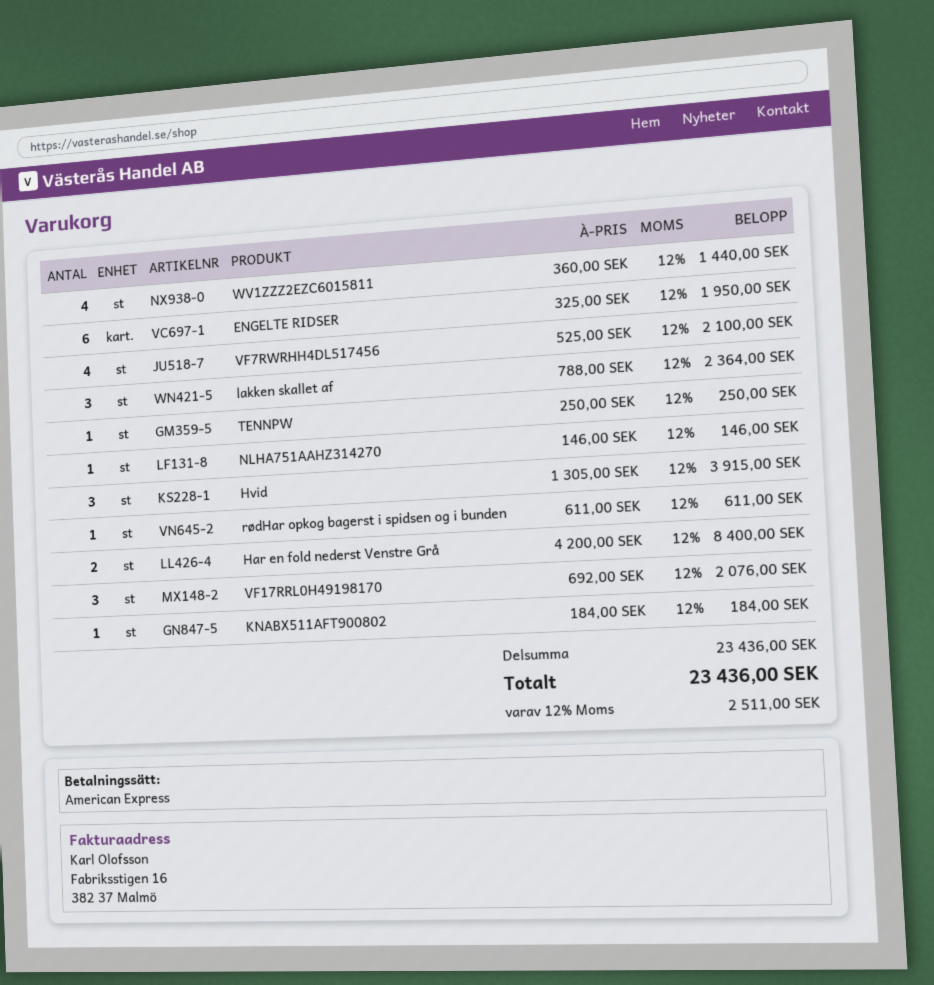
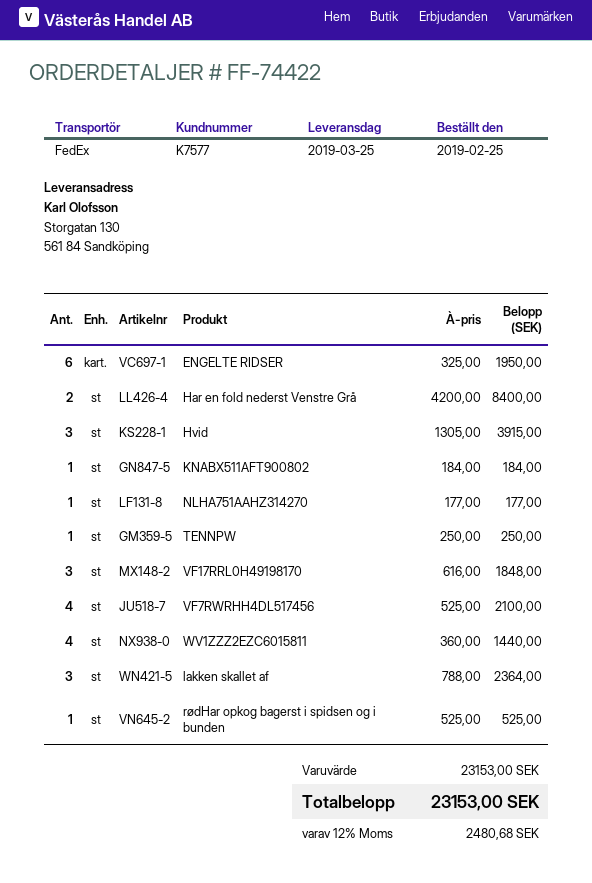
NLHA751AAHZ314270: 1 x 146.00 = 146.00 -> 1 x 177.00 = 177.00
rødHar opkog bagerst i spidsen og i bunden: 1 x 611.00 = 611.00 -> 1 x 525.00 = 525.00
VF17RRL0H49198170: 3 x 692.00 = 2076.00 -> 3 x 616.00 = 1848.00
subtotal: 23436.00 -> 23153.00
tax: 12% = 2511.00 -> 12% = 2480.68
total: 23436.00 -> 23153.00

